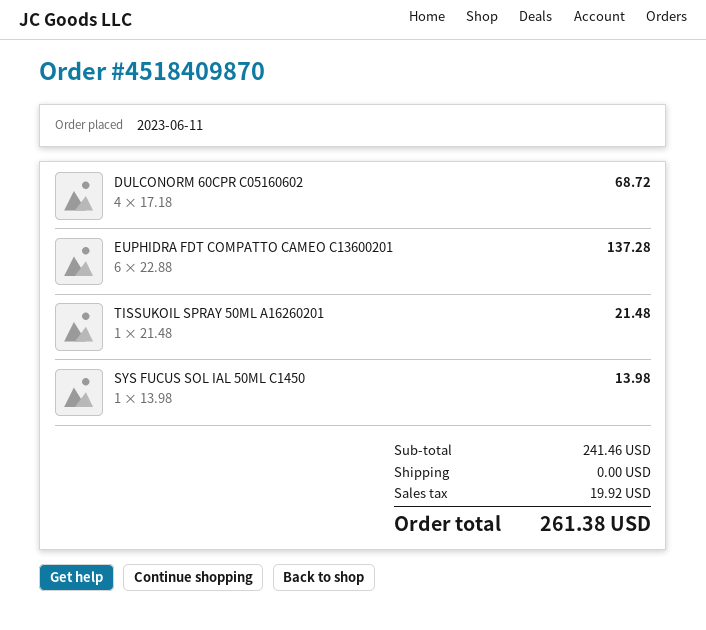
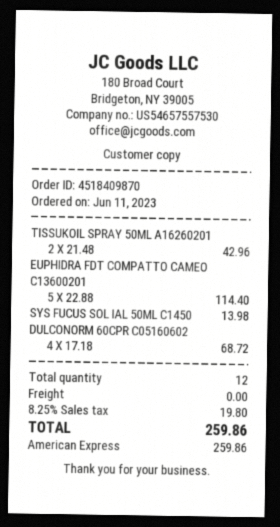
EUPHIDRA FDT COMPATTO CAMEO C13600201: 6 x 22.88 = 137.28 -> 5 x 22.88 = 114.40
TISSUKOIL SPRAY 50ML A16260201: 1 x 21.48 = 21.48 -> 2 x 21.48 = 42.96
tax: 19.92 -> 19.80
total: 261.38 -> 259.86

